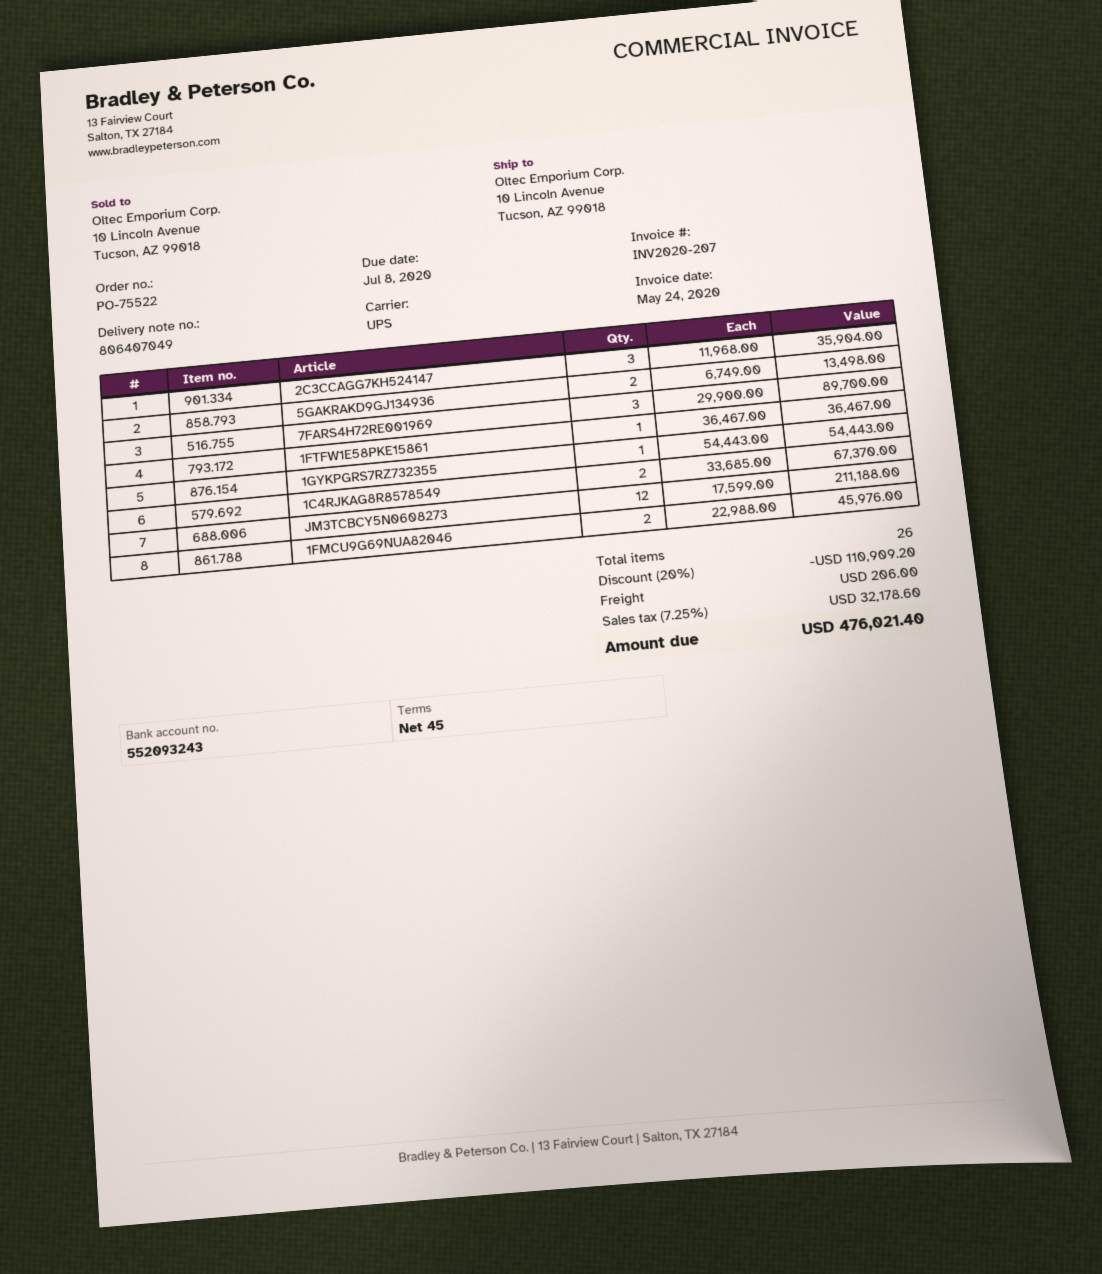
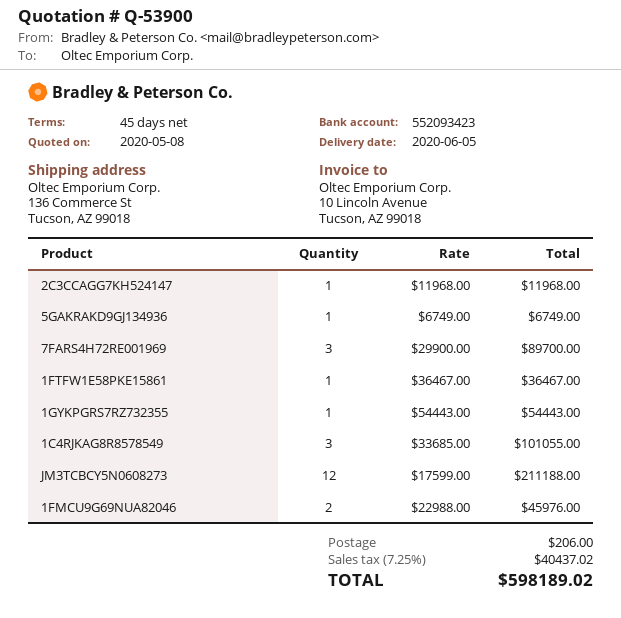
bank account: 552093243 -> 552093423
ship to: 10 Lincoln Avenue, Tucson, AZ 99018 -> 136 Commerce St, Tucson, AZ 99018
2C3CCAGG7KH524147: 3 x 11968.00 = 35904.00 -> 1 x 11968.00 = 11968.00
5GAKRAKD9GJ134936: 2 x 6749.00 = 13498.00 -> 1 x 6749.00 = 6749.00
1C4RJKAG8R8578549: 2 x 33685.00 = 67370.00 -> 3 x 33685.00 = 101055.00
discount: 20% = 110909.20 -> none
tax: 7.25% = 32178.60 -> 7.25% = 40437.02
total: 476021.40 -> 598189.02

